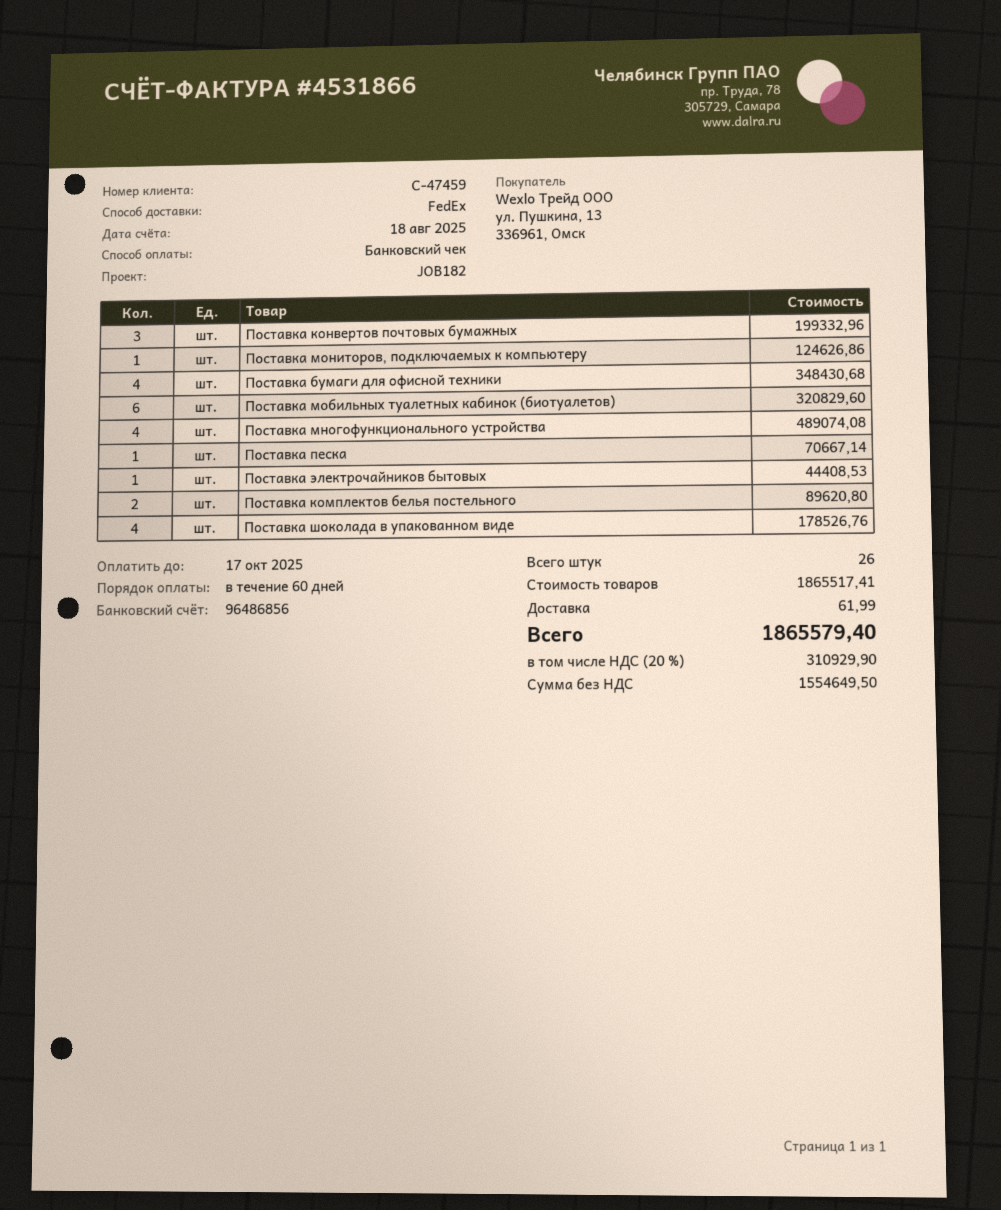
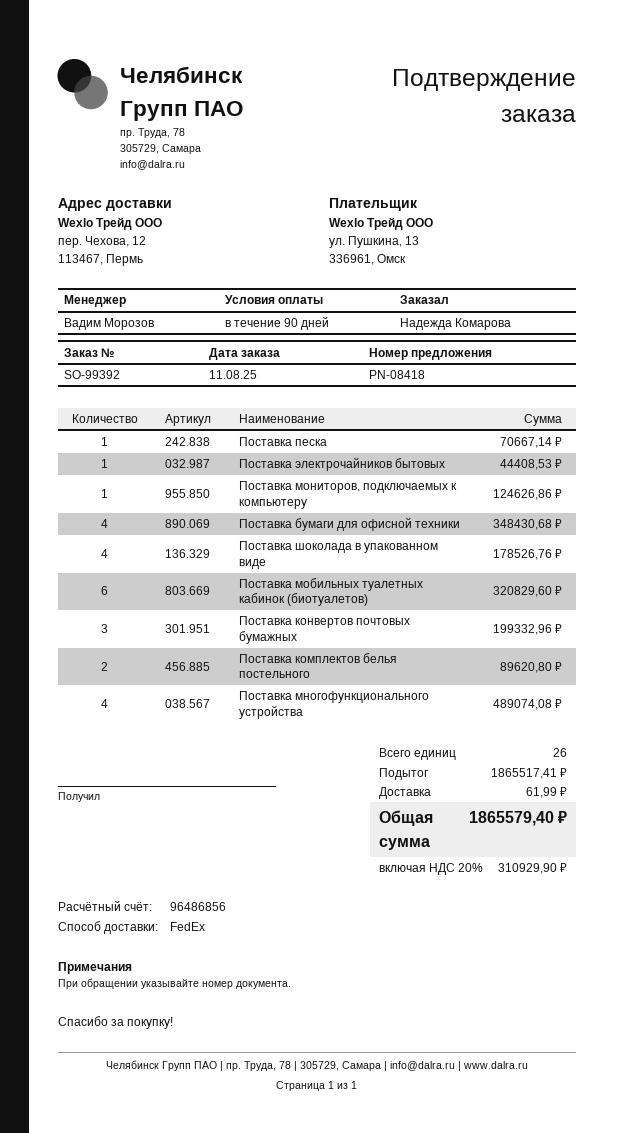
payment terms: 60 days -> 90 days

